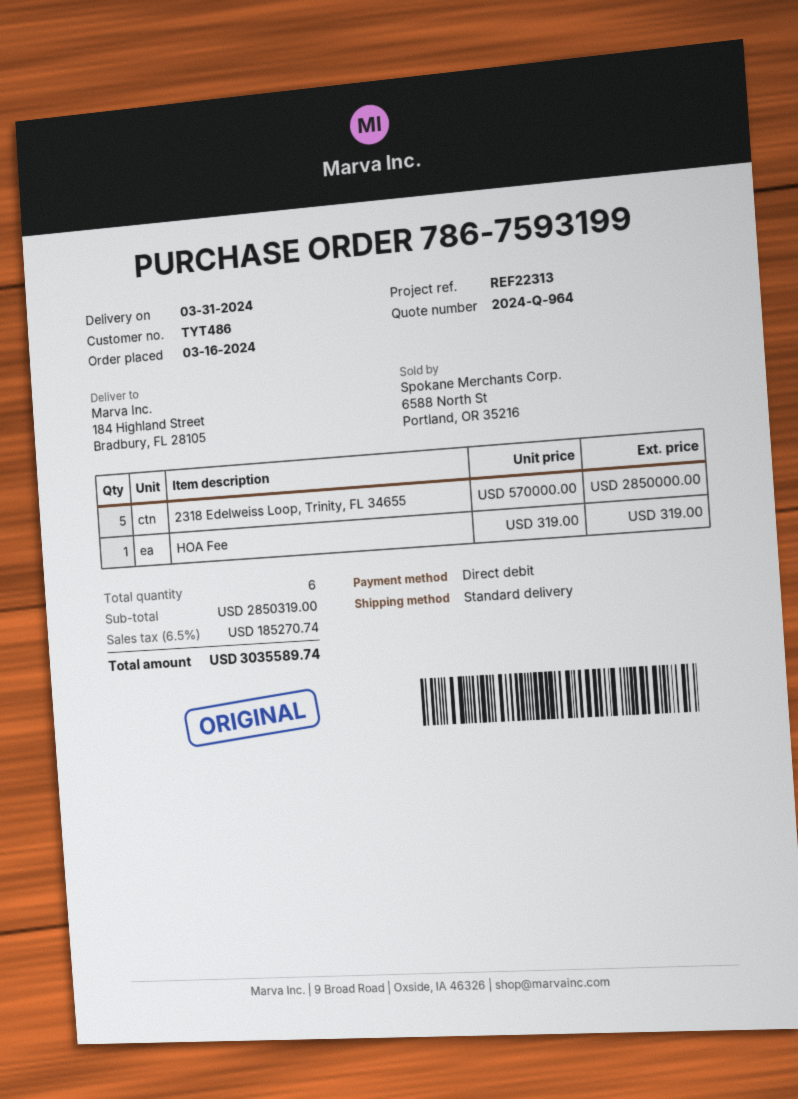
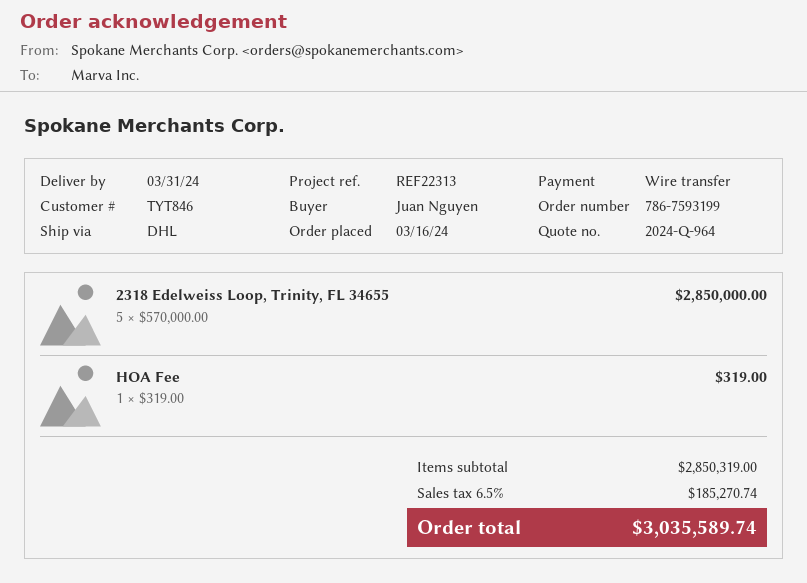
customer number: TYT486 -> TYT846
payment method: direct debit -> bank transfer
shipping method: standard -> DHL

